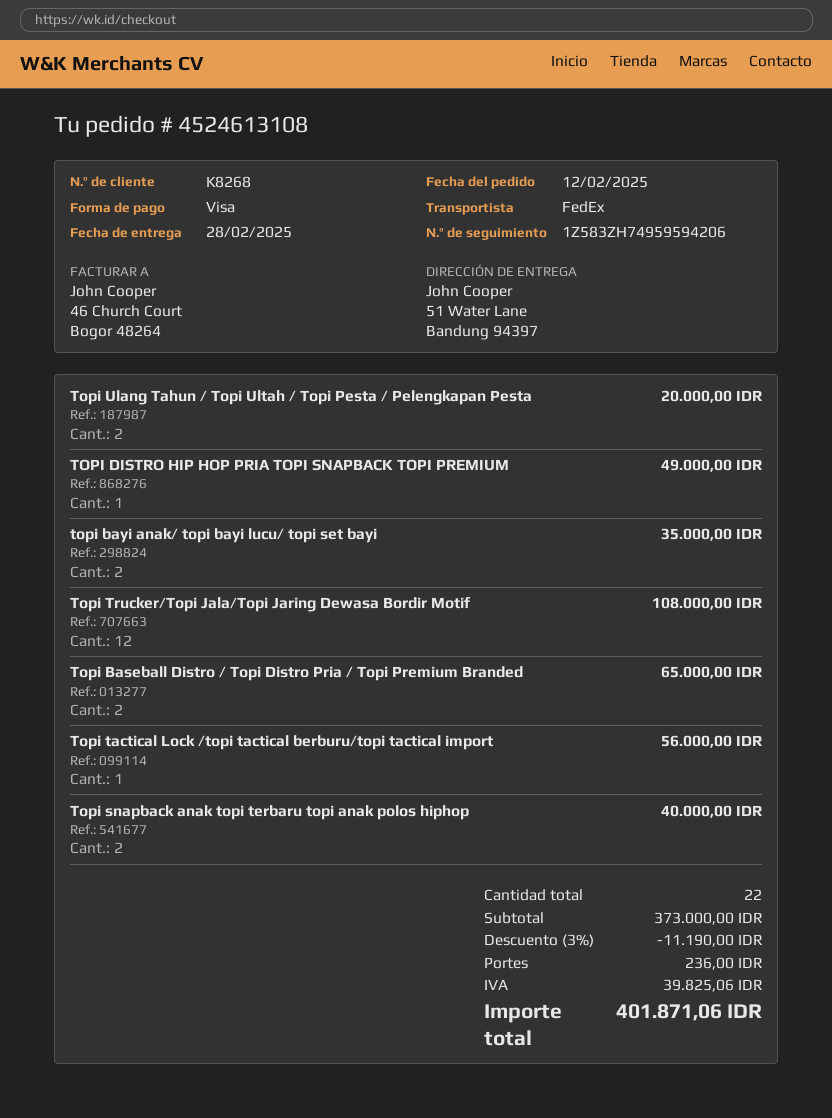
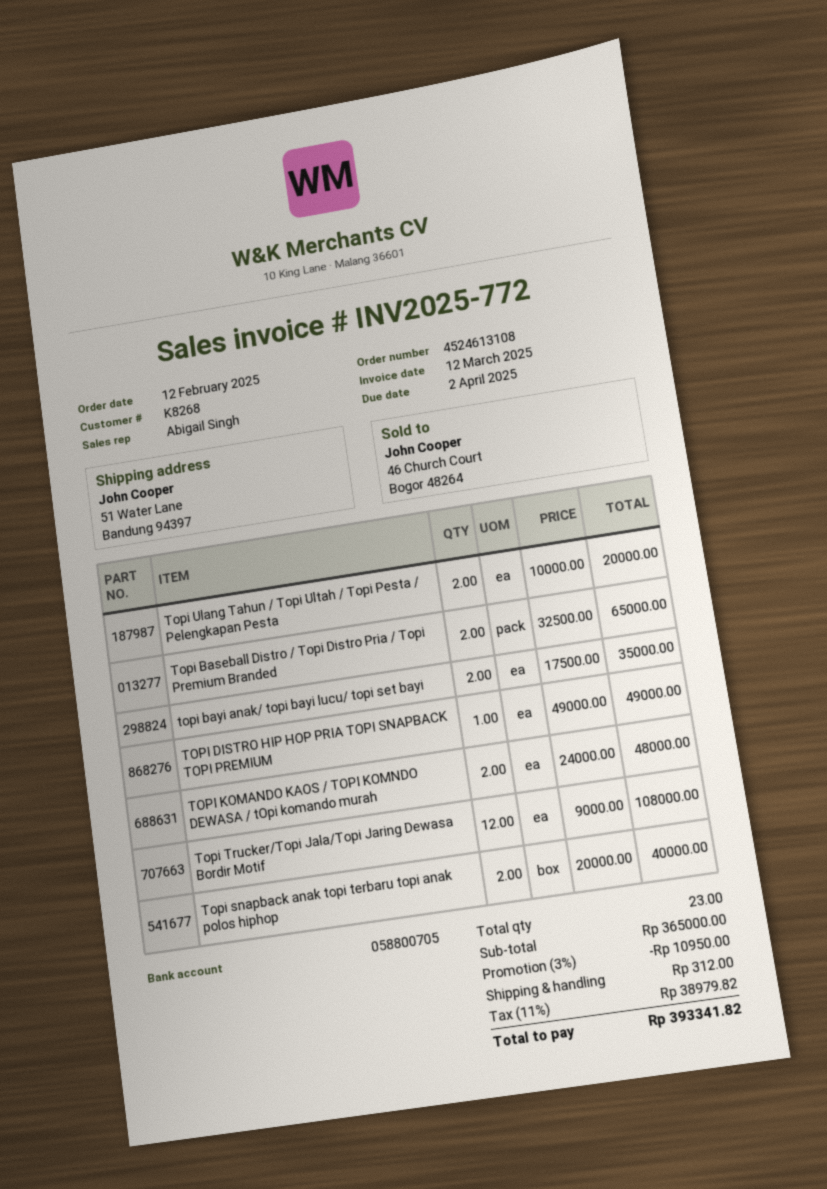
Topi tactical Lock /topi tactical berburu/topi tactical import: 1 for 56000.00 -> none
TOPI KOMANDO KAOS / TOPI KOMNDO DEWASA / tOpi komando murah: none -> 2 for 48000.00
total quantity: 22 -> 23
subtotal: 373000.00 -> 365000.00
discount: 3% = 11190.00 -> 3% = 10950.00
shipping: 236.00 -> 312.00
tax: 39825.06 -> 38979.82
total: 401871.06 -> 393341.82

